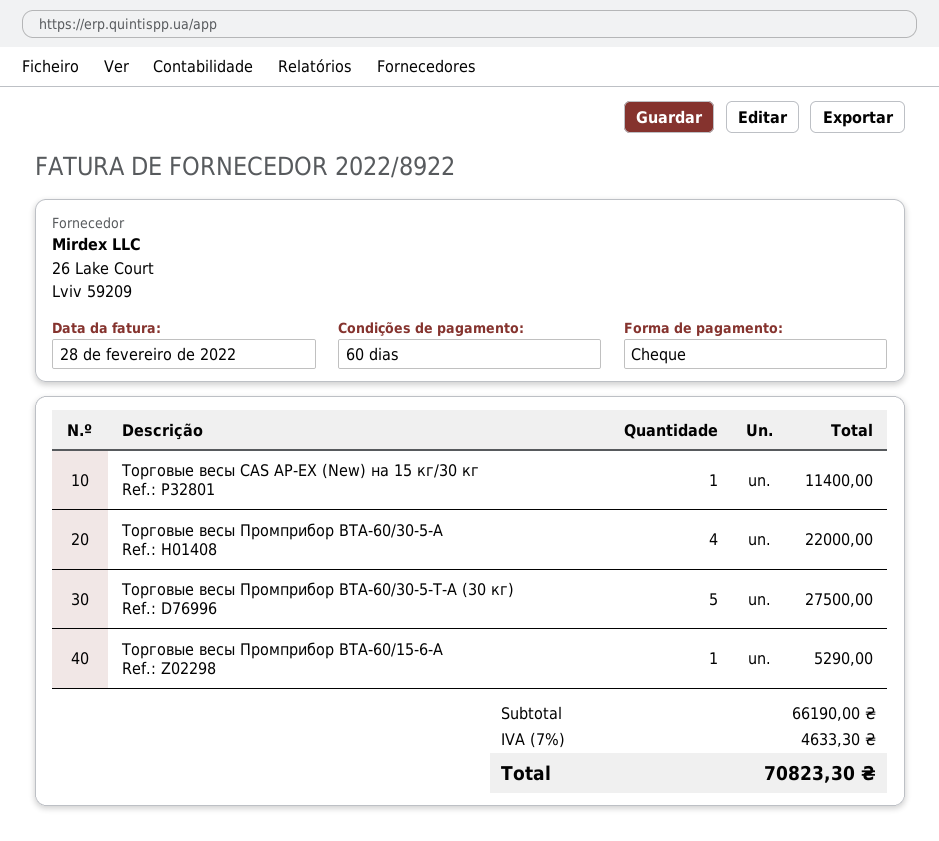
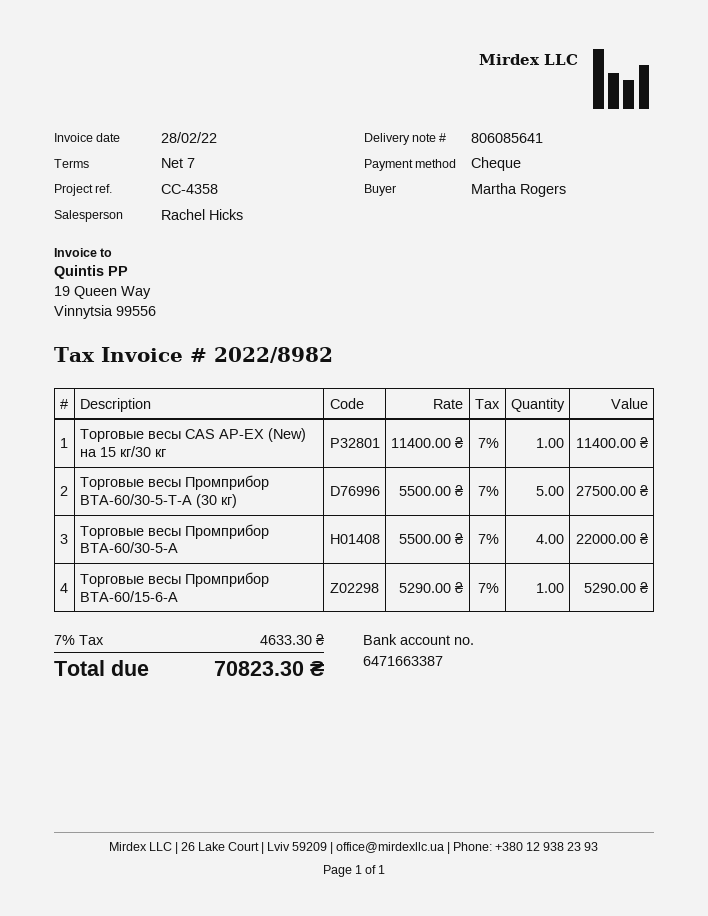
invoice number: 2022/8922 -> 2022/8982
payment terms: 60 days -> 7 days

